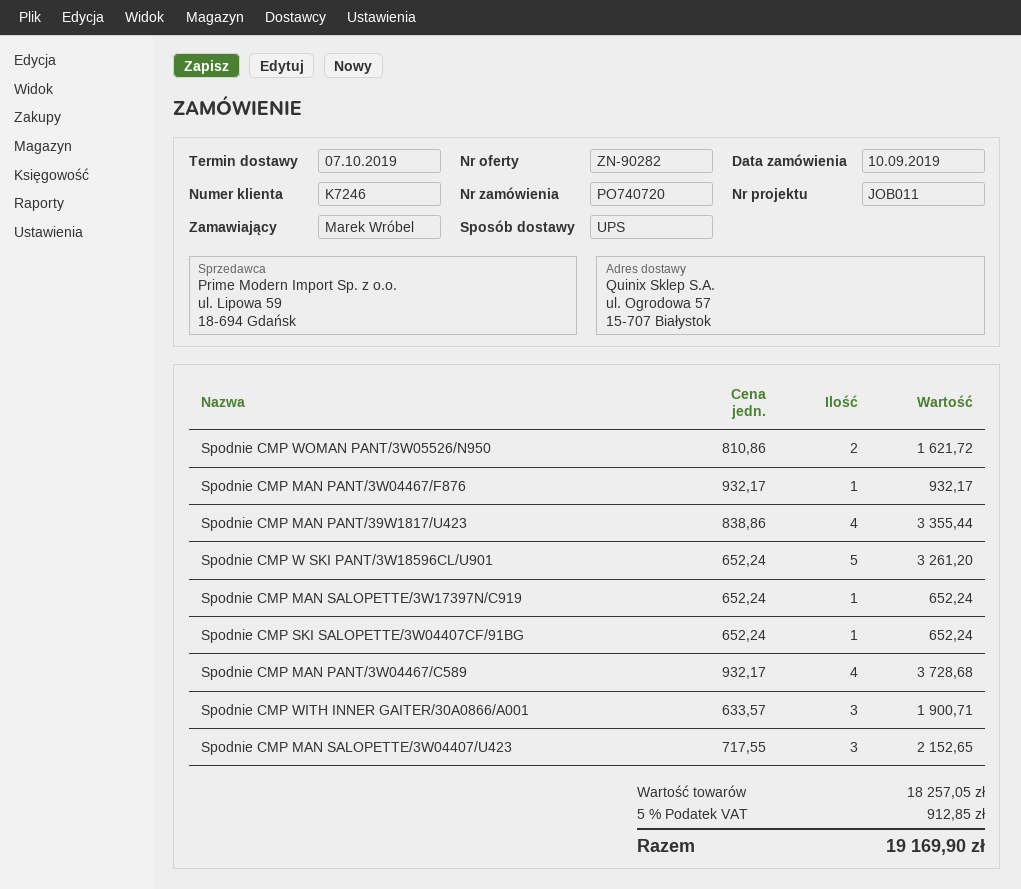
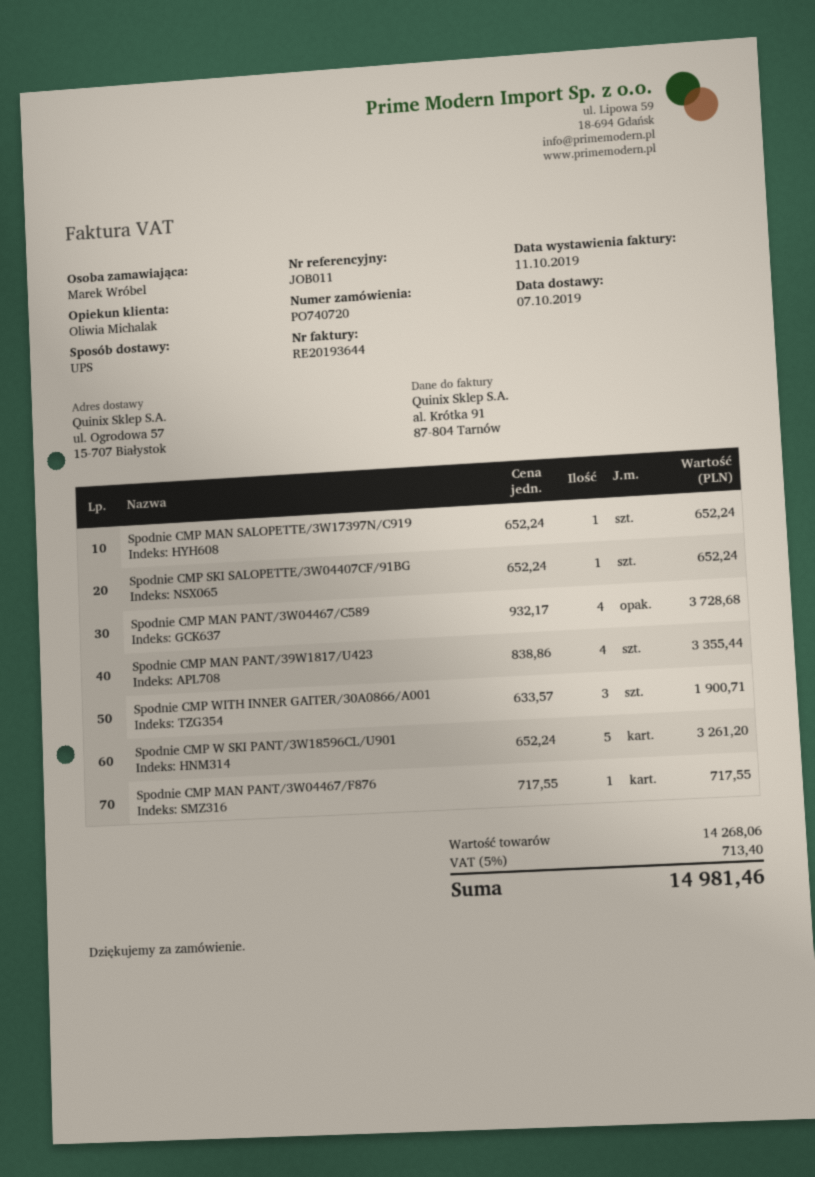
Spodnie CMP WOMAN PANT/3W05526/N950: 2 x 810.86 = 1621.72 -> none
Spodnie CMP MAN PANT/3W04467/F876: 1 x 932.17 = 932.17 -> 1 x 717.55 = 717.55
Spodnie CMP MAN SALOPETTE/3W04407/U423: 3 x 717.55 = 2152.65 -> none
subtotal: 18257.05 -> 14268.06
tax: 5% = 912.85 -> 5% = 713.40
total: 19169.90 -> 14981.46

